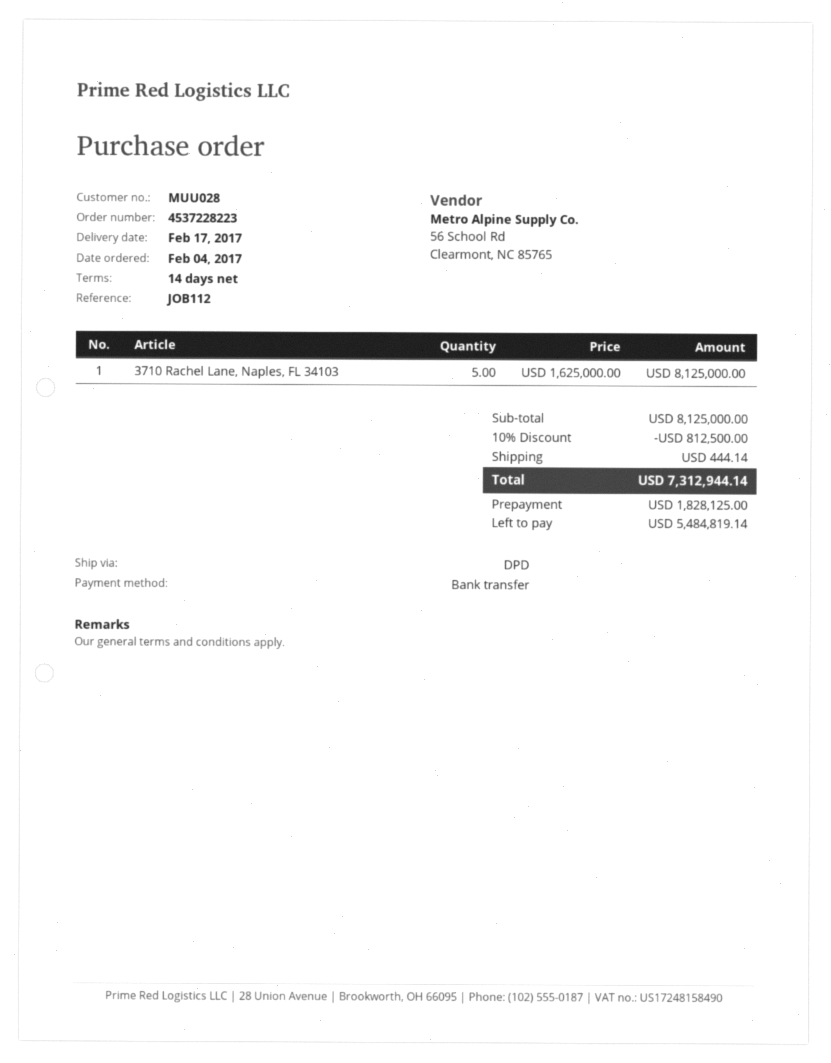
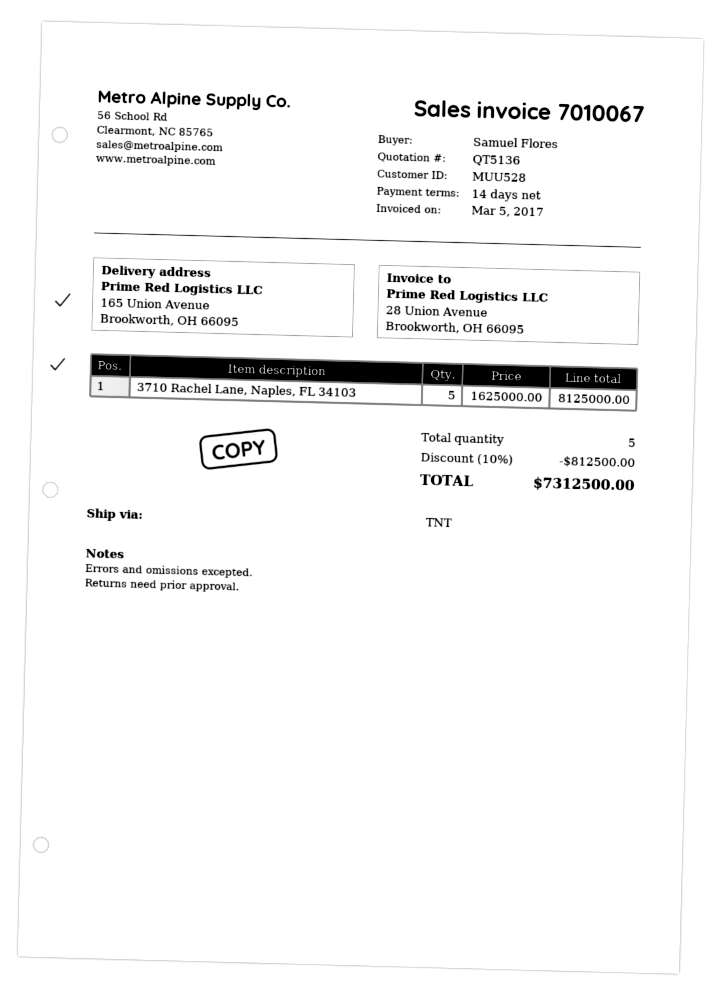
customer number: MUU028 -> MUU528
shipping method: DPD -> TNT
shipping: 444.14 -> none
total: 7312944.14 -> 7312500.00

